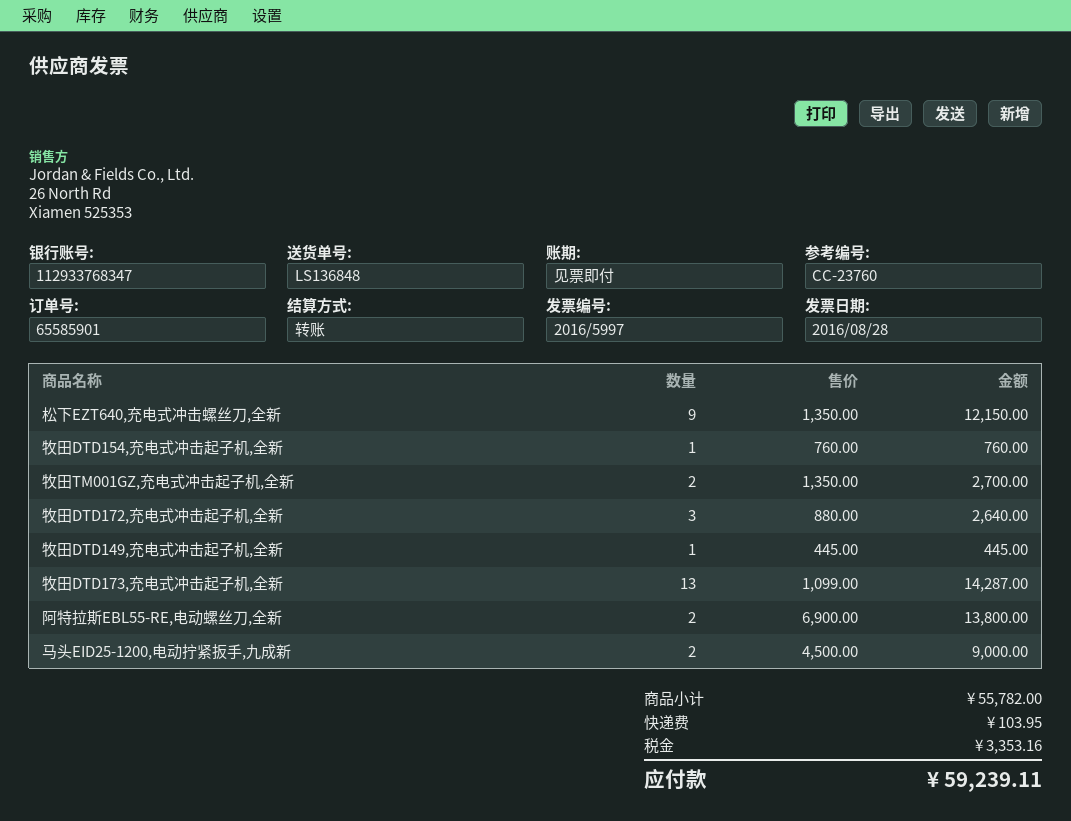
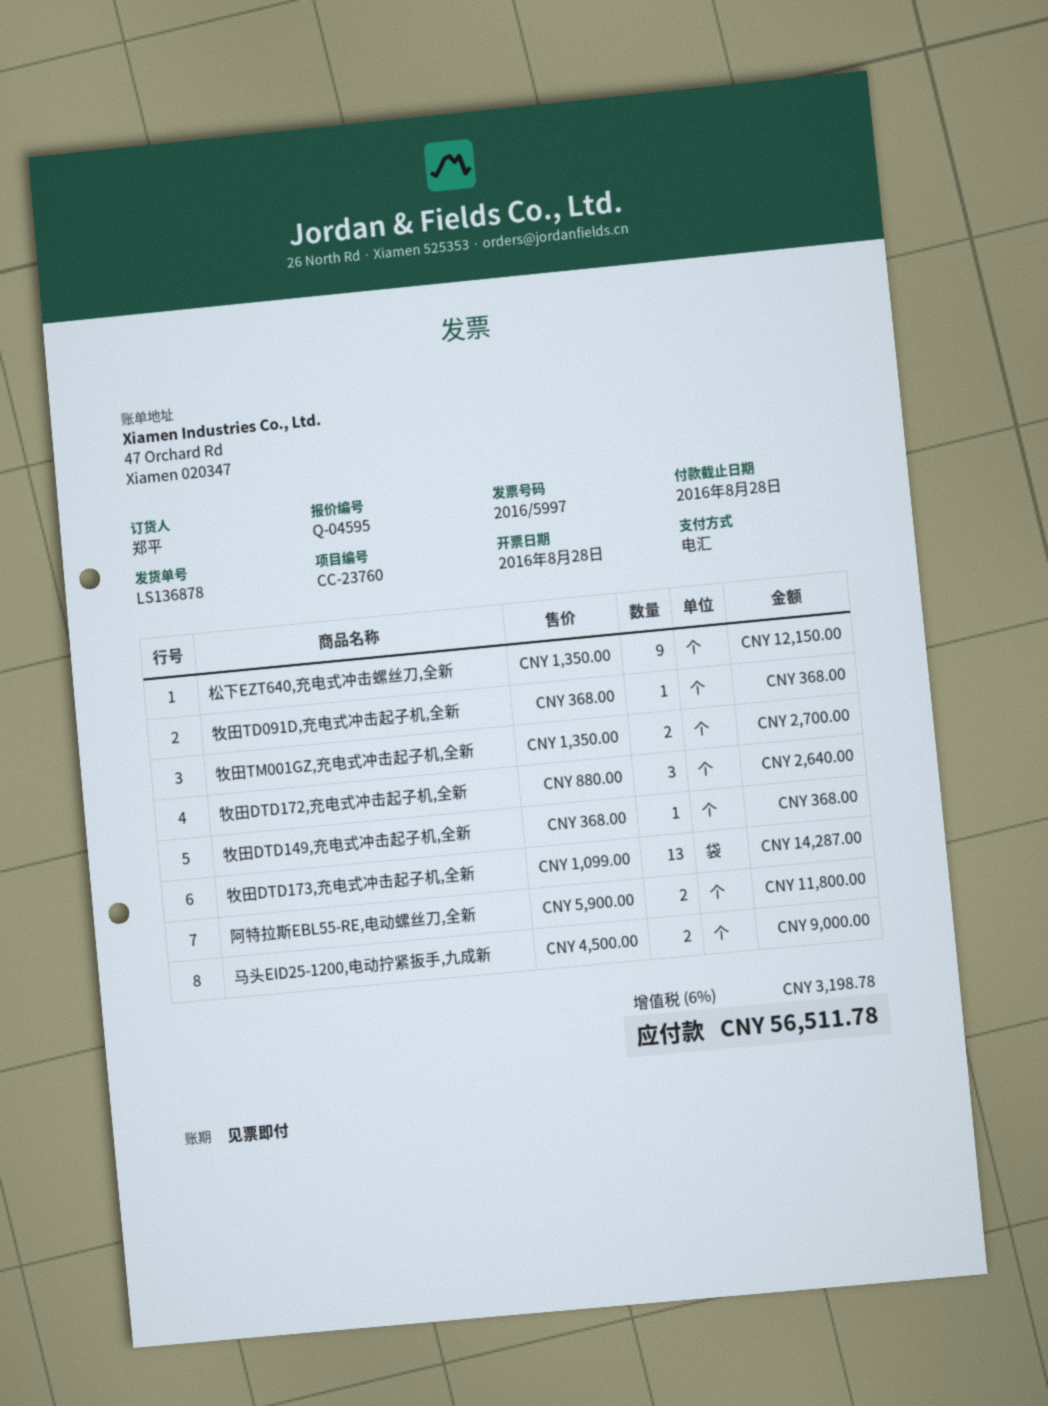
delivery note number: LS136848 -> LS136878
牧田DTD154,充电式冲击起子机,全新: 1 x 760.00 = 760.00 -> none
牧田DTD149,充电式冲击起子机,全新: 1 x 445.00 = 445.00 -> 1 x 368.00 = 368.00
阿特拉斯EBL55-RE,电动螺丝刀,全新: 2 x 6900.00 = 13800.00 -> 2 x 5900.00 = 11800.00
牧田TD091D,充电式冲击起子机,全新: none -> 1 x 368.00 = 368.00
shipping: 103.95 -> none
tax: 3353.16 -> 3198.78
total: 59239.11 -> 56511.78

